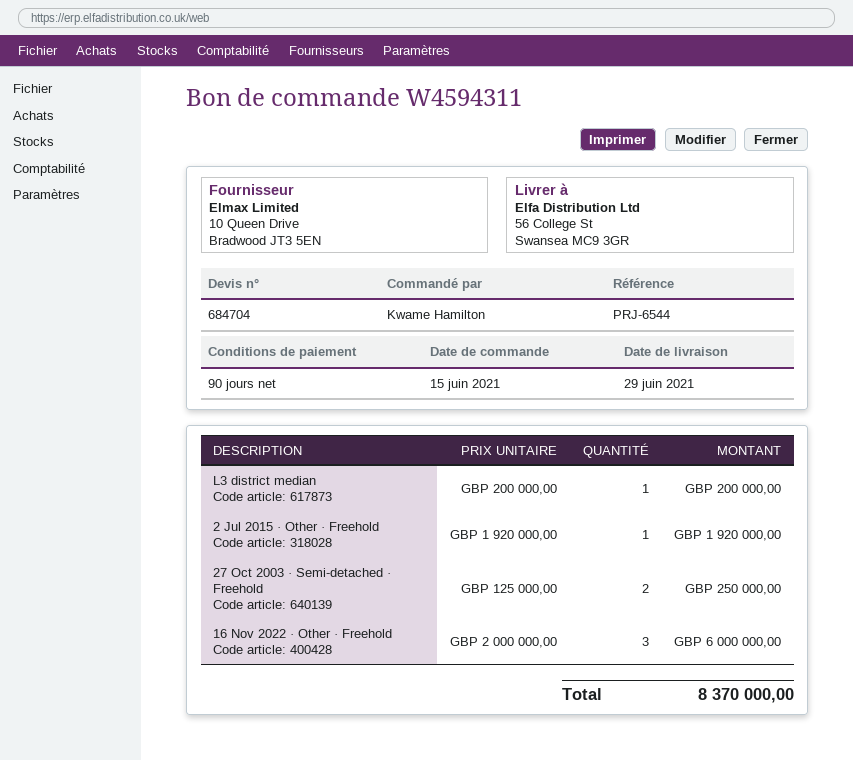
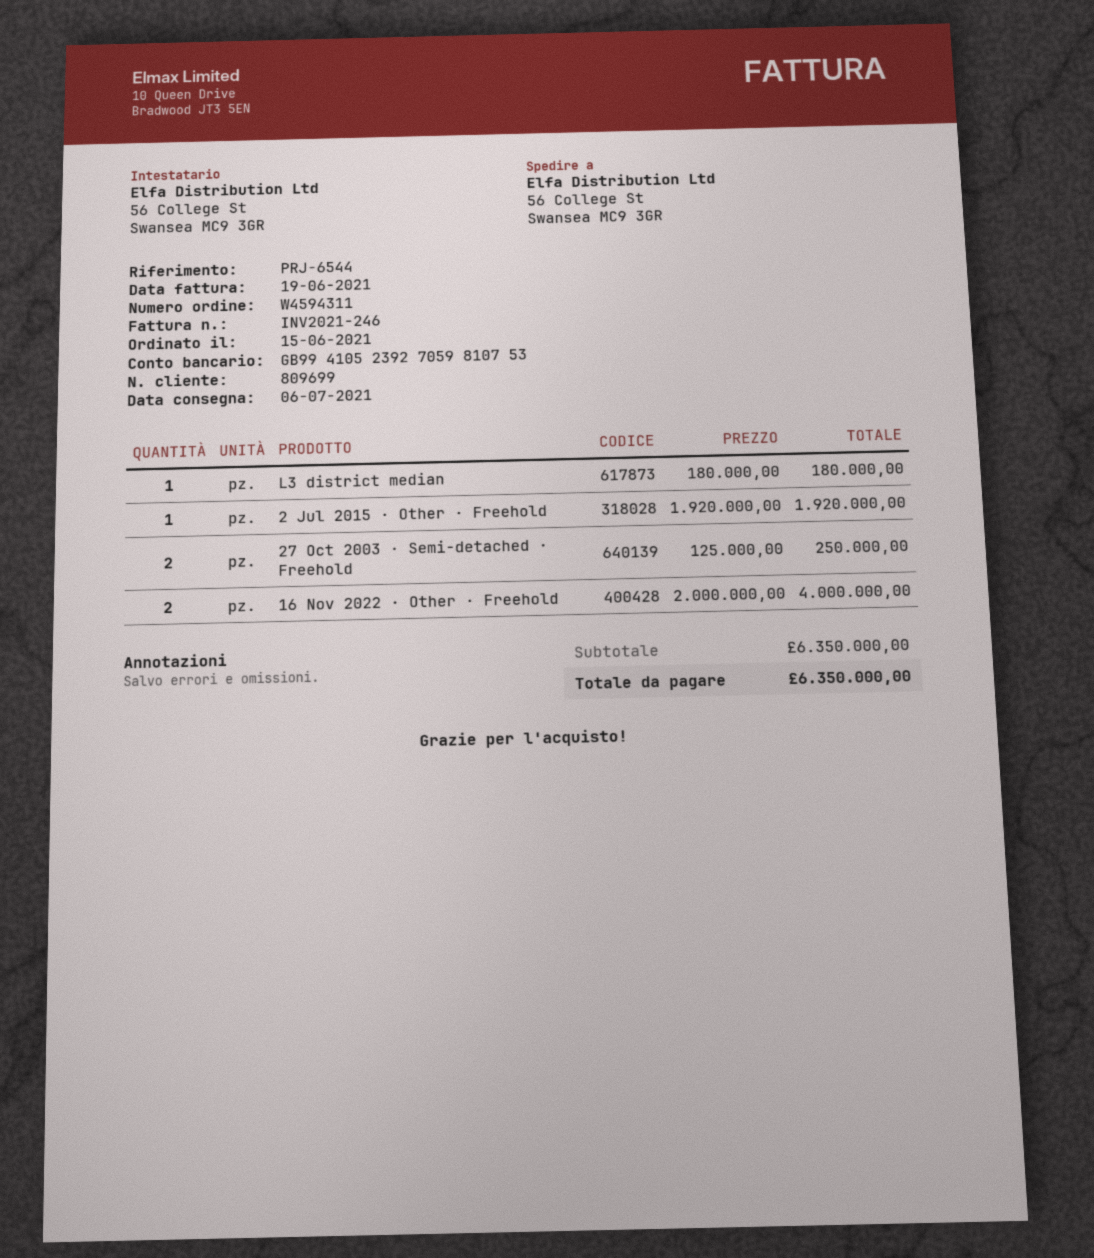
delivery date: 2021-06-29 -> 2021-07-06
L3 district median: 1 x 200000.00 = 200000.00 -> 1 x 180000.00 = 180000.00
16 Nov 2022 · Other · Freehold: 3 x 2000000.00 = 6000000.00 -> 2 x 2000000.00 = 4000000.00
total: 8370000.00 -> 6350000.00

